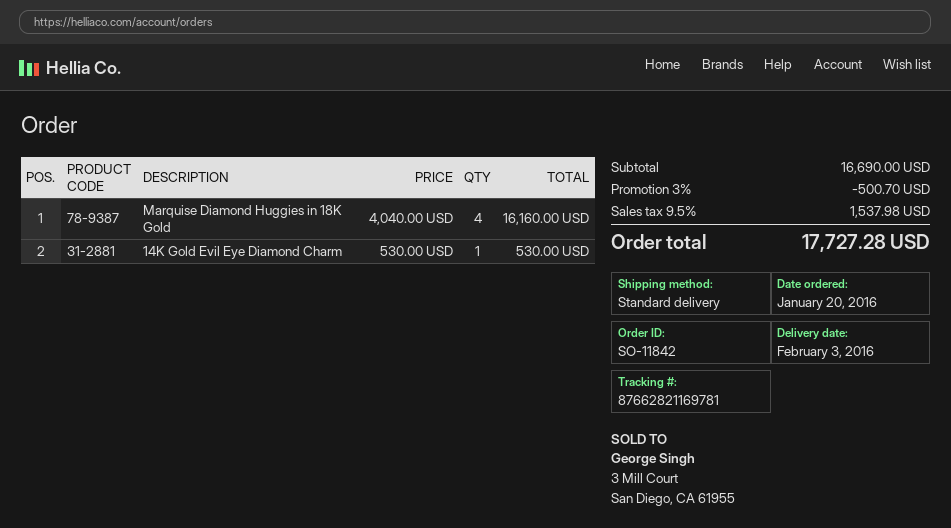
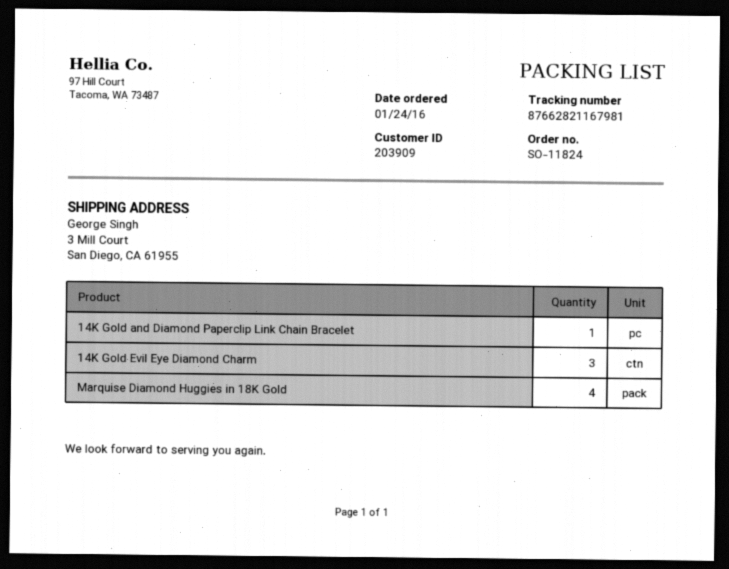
order number: SO-11842 -> SO-11824
order date: 2016-01-20 -> 2016-01-24
tracking number: 87662821169781 -> 87662821167981
14K Gold Evil Eye Diamond Charm: 1 -> 3
14K Gold and Diamond Paperclip Link Chain Bracelet: none -> 1

